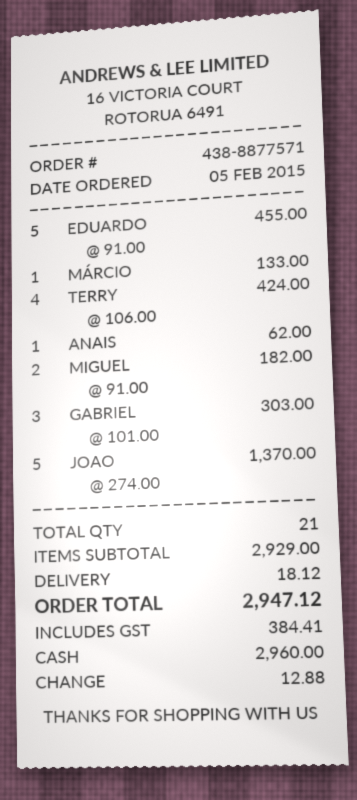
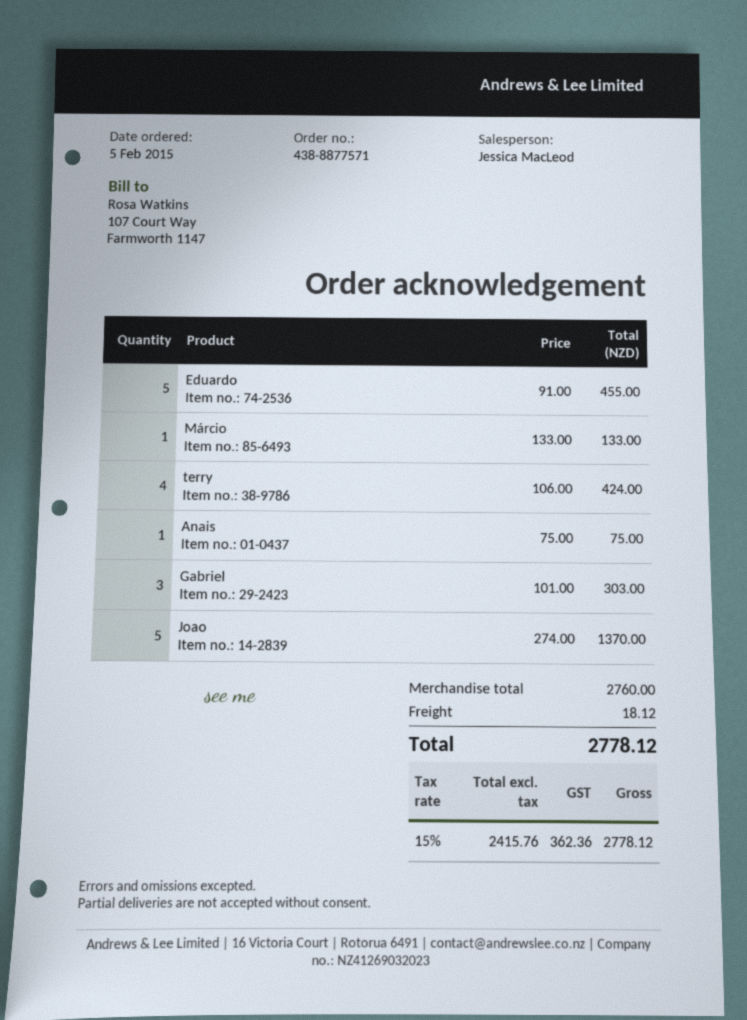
ANAIS: 1 x 62.00 = 62.00 -> 1 x 75.00 = 75.00
MIGUEL: 2 x 91.00 = 182.00 -> none
subtotal: 2929.00 -> 2760.00
tax: 384.41 -> 362.36
total: 2947.12 -> 2778.12

